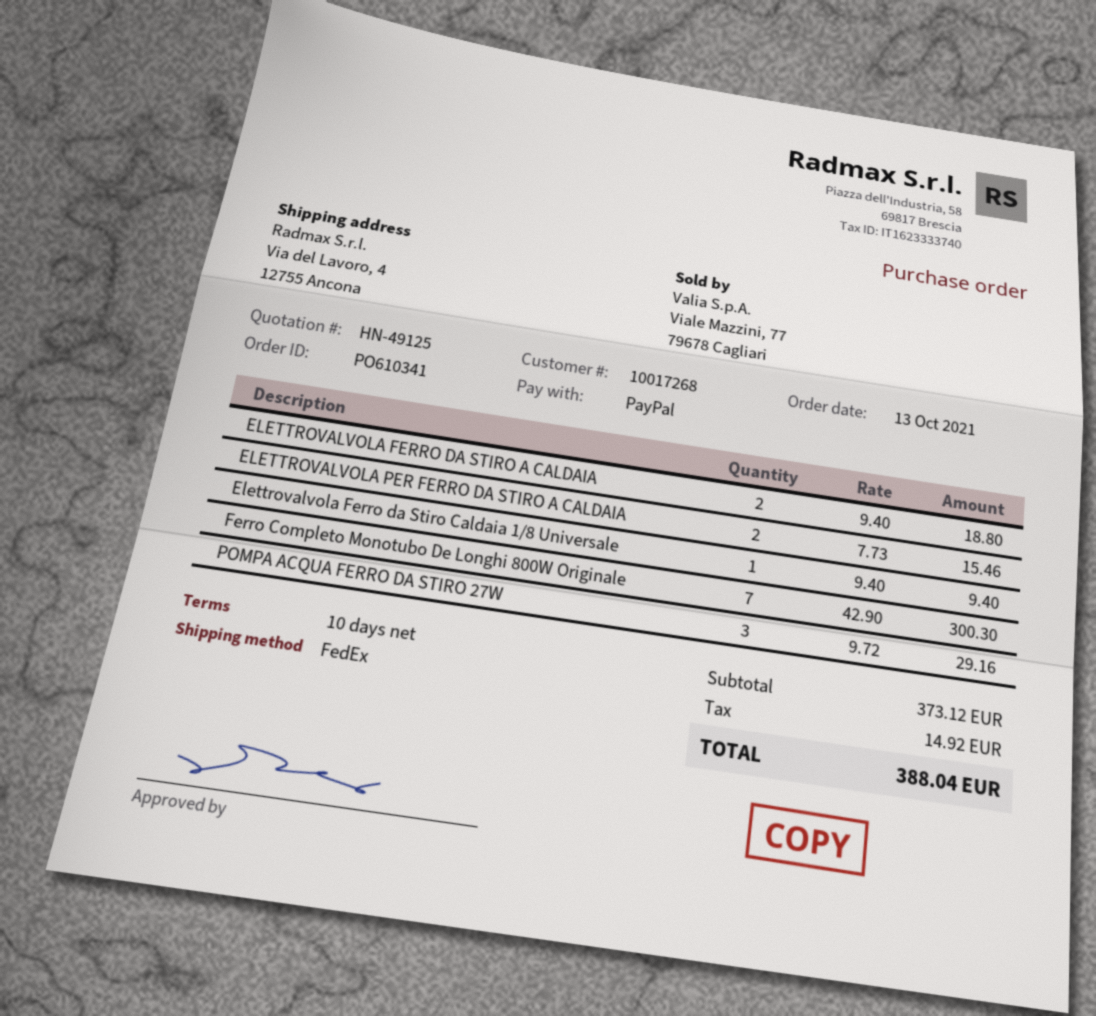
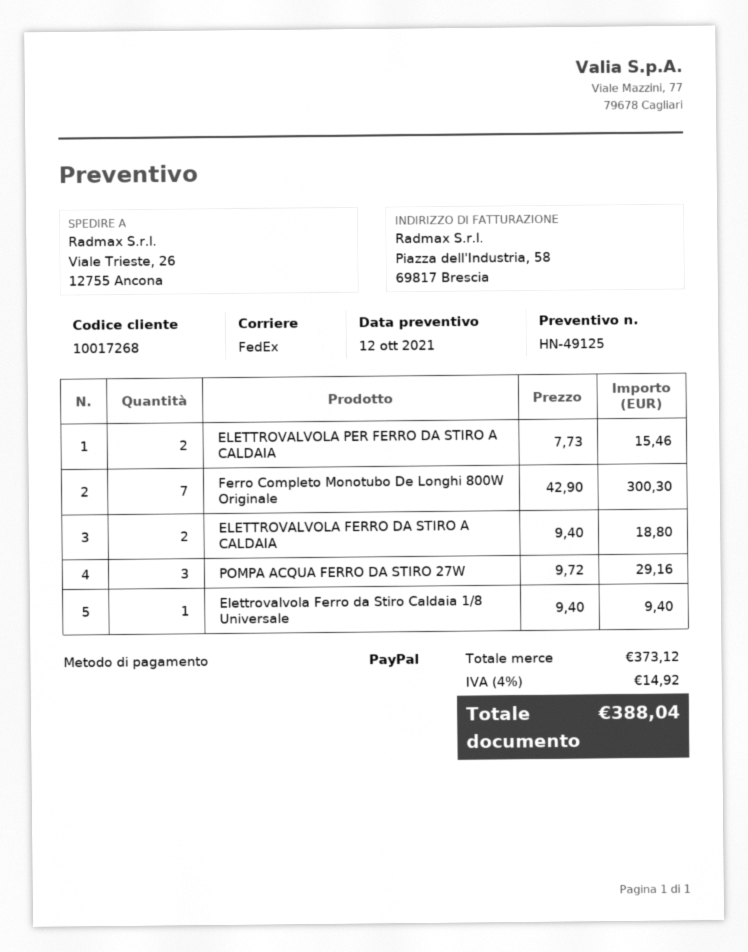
ship to: Via del Lavoro, 4, 12755 Ancona -> Viale Trieste, 26, 12755 Ancona

